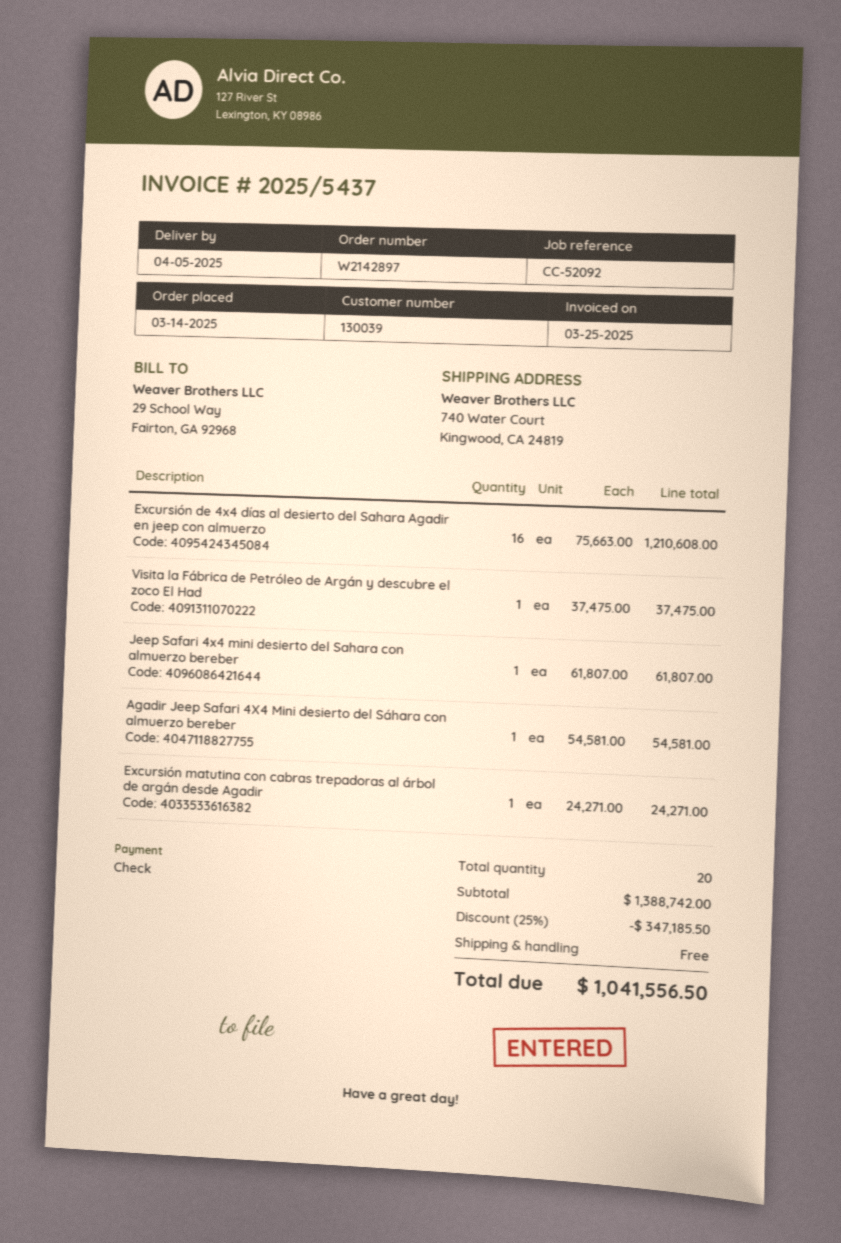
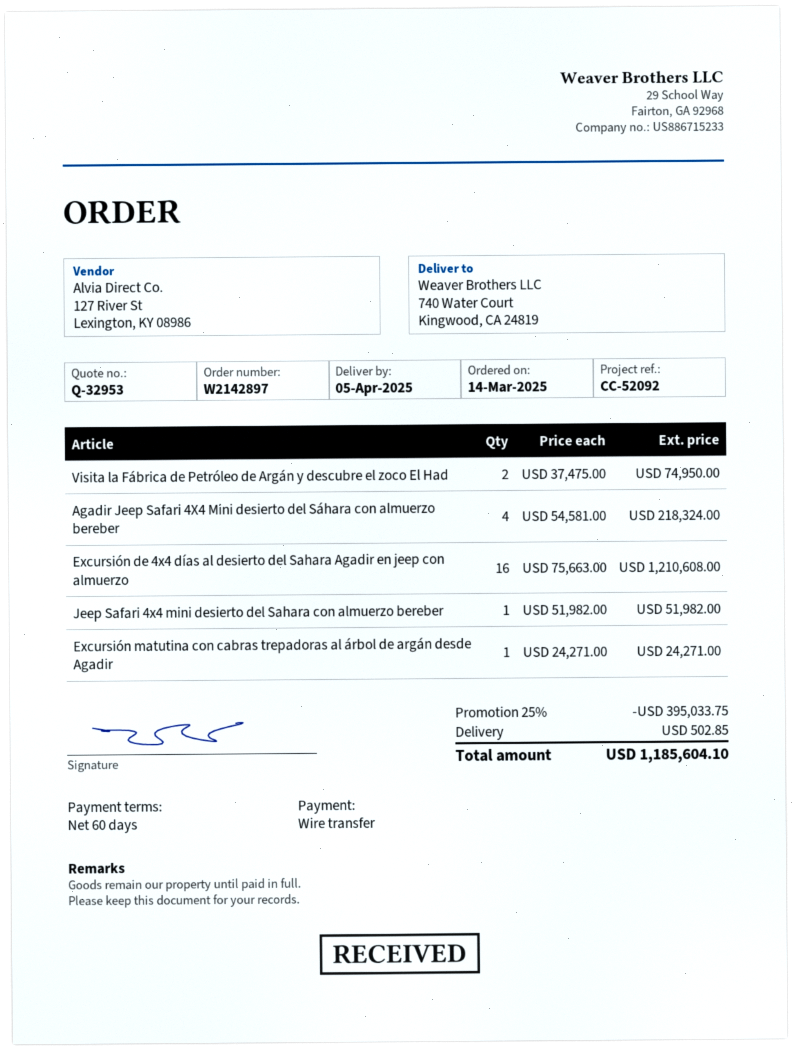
payment method: cheque -> bank transfer
Visita la Fábrica de Petróleo de Argán y descubre el zoco El Had: 1 x 37475.00 = 37475.00 -> 2 x 37475.00 = 74950.00
Jeep Safari 4x4 mini desierto del Sahara con almuerzo bereber: 1 x 61807.00 = 61807.00 -> 1 x 51982.00 = 51982.00
Agadir Jeep Safari 4X4 Mini desierto del Sáhara con almuerzo bereber: 1 x 54581.00 = 54581.00 -> 4 x 54581.00 = 218324.00
discount: 25% = 347185.50 -> 25% = 395033.75
shipping: 0.00 -> 502.85
total: 1041556.50 -> 1185604.10

